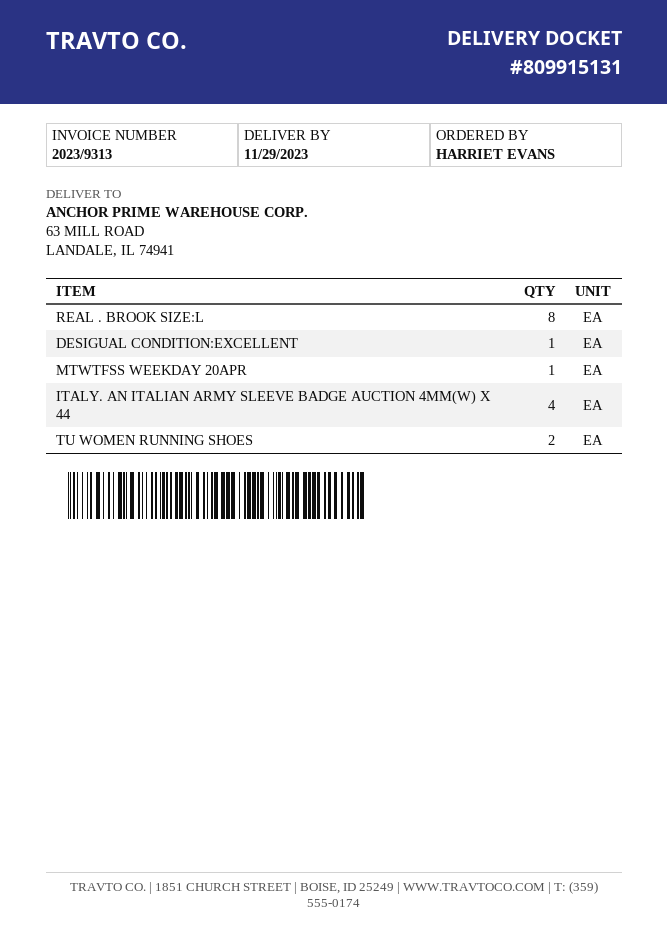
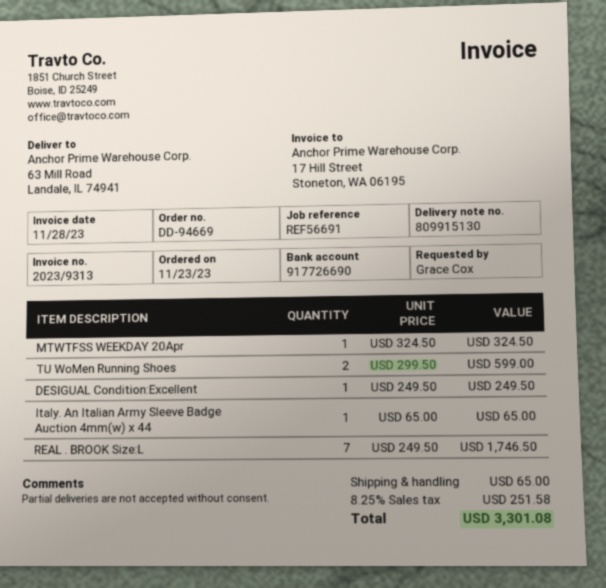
delivery note number: 809915131 -> 809915130
ordered by: HARRIET EVANS -> Grace Cox
REAL . BROOK SIZE:L: 8 -> 7
ITALY. AN ITALIAN ARMY SLEEVE BADGE AUCTION 4MM(W) X 44: 4 -> 1

